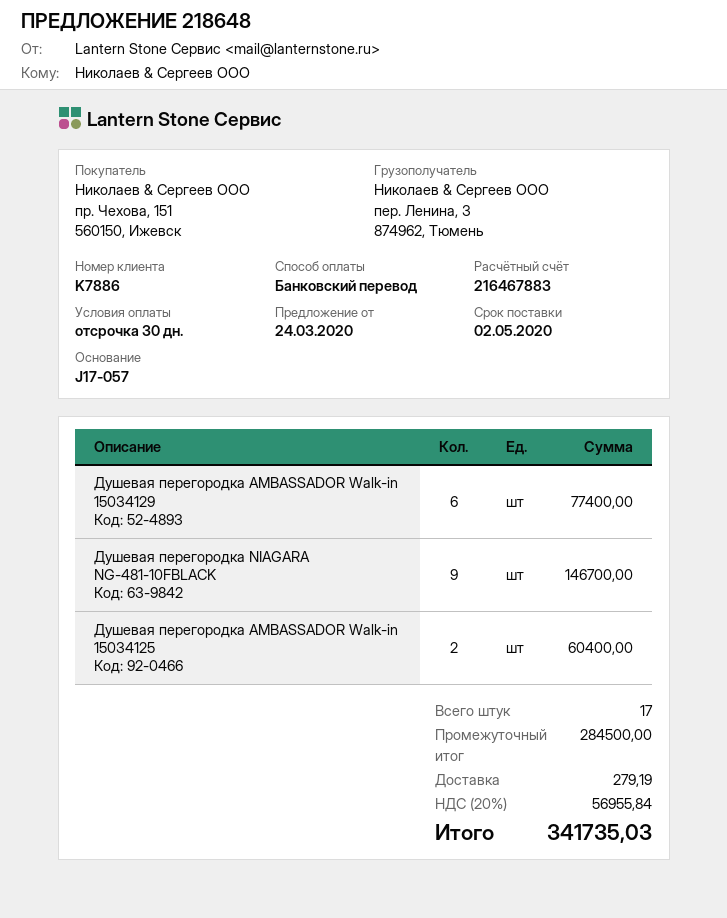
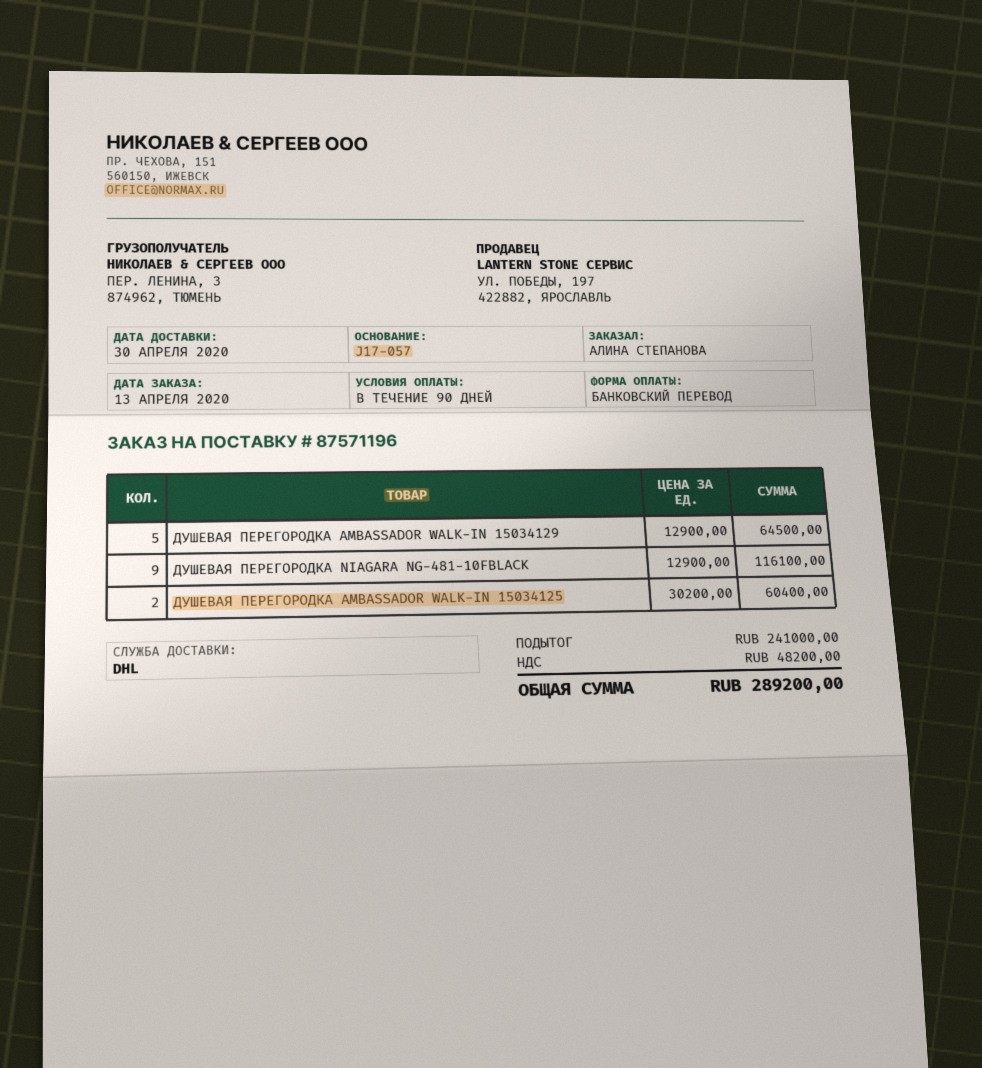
delivery date: 2020-05-02 -> 2020-04-30
payment terms: 30 days -> 90 days
Душевая перегородка AMBASSADOR Walk-in 15034129: 6 for 77400.00 -> 5 for 64500.00
Душевая перегородка NIAGARA NG-481-10FBLACK: 9 for 146700.00 -> 9 for 116100.00
subtotal: 284500.00 -> 241000.00
shipping: 279.19 -> none
tax: 56955.84 -> 48200.00
total: 341735.03 -> 289200.00

